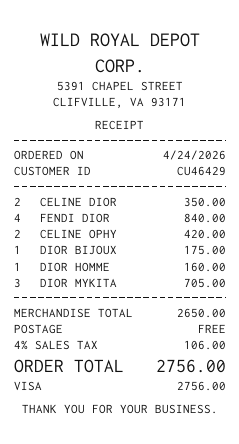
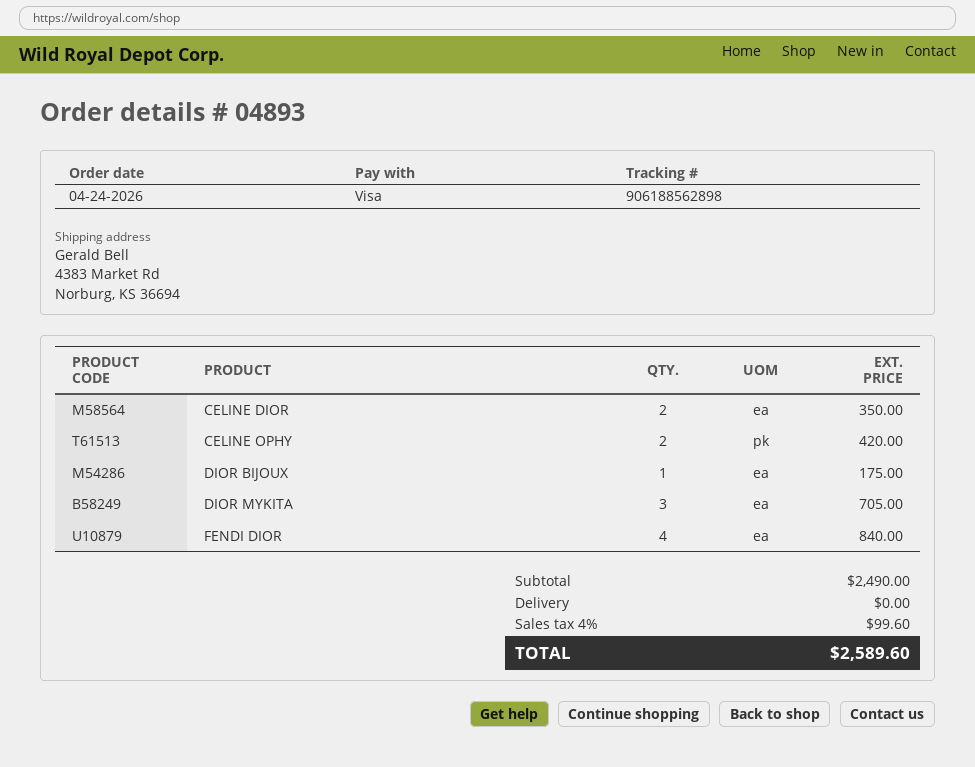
DIOR HOMME: 1 for 160.00 -> none
subtotal: 2650.00 -> 2490.00
tax: 4% = 106.00 -> 4% = 99.60
total: 2756.00 -> 2589.60

